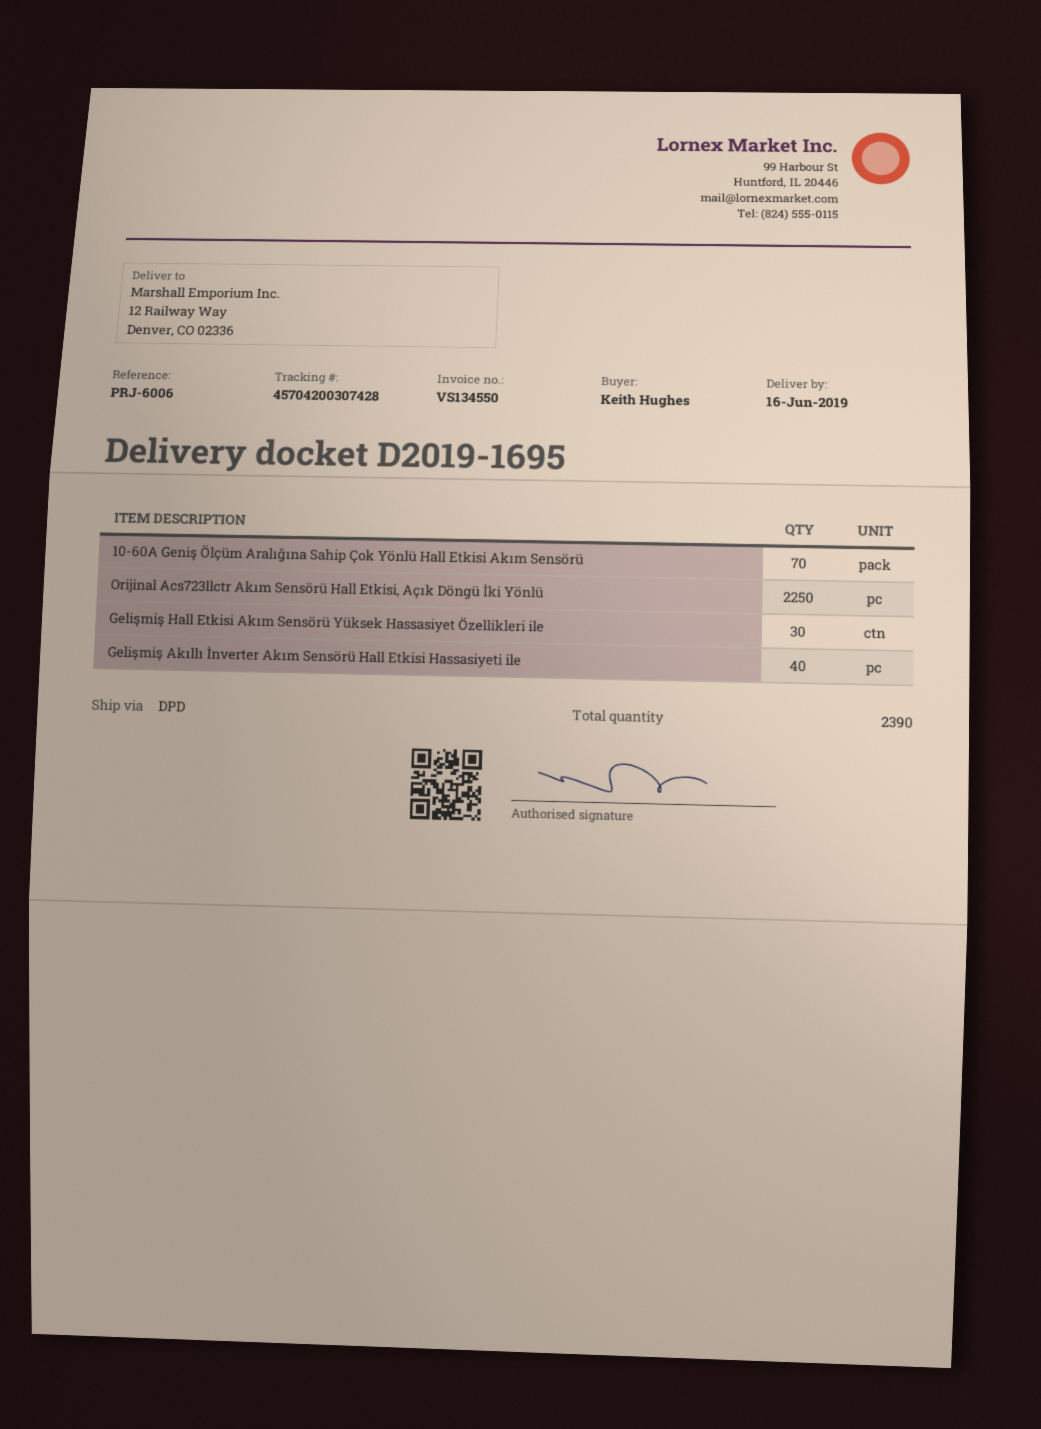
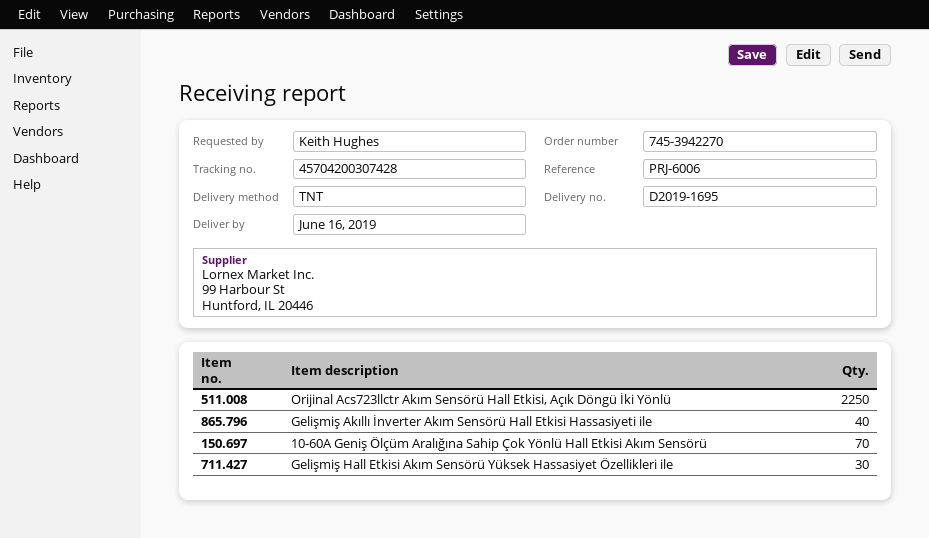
shipping method: DPD -> TNT

